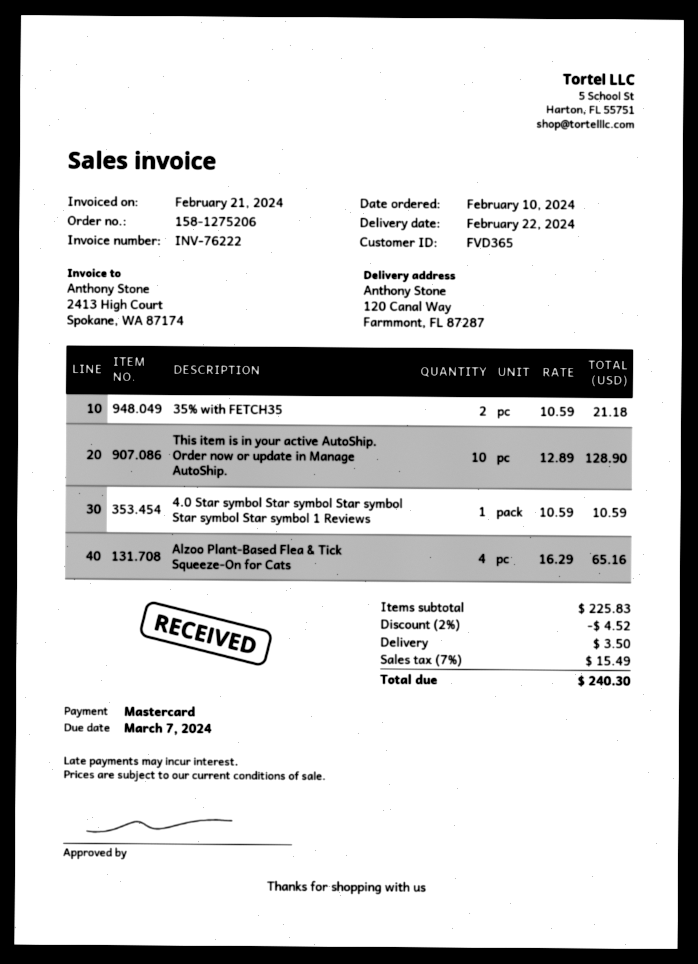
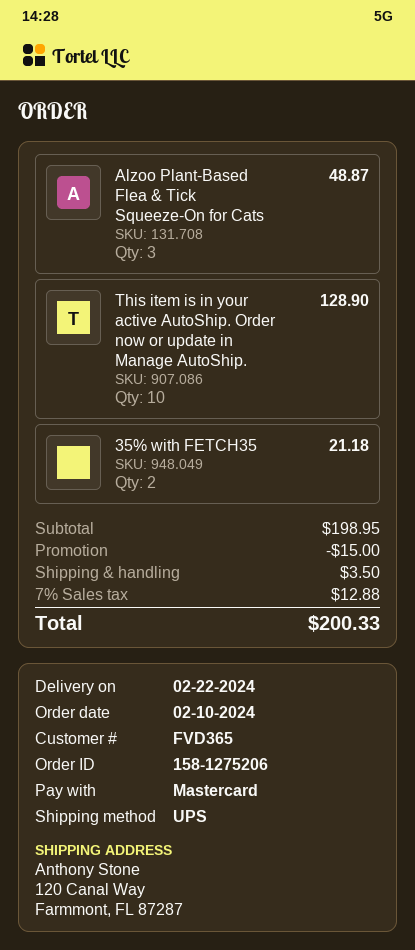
4.0 Star symbol Star symbol Star symbol Star symbol Star symbol 1 Reviews: 1 for 10.59 -> none
Alzoo Plant-Based Flea & Tick Squeeze-On for Cats: 4 for 65.16 -> 3 for 48.87
subtotal: 225.83 -> 198.95
discount: 4.52 -> 15.00
tax: 7% = 15.49 -> 7% = 12.88
total: 240.30 -> 200.33

